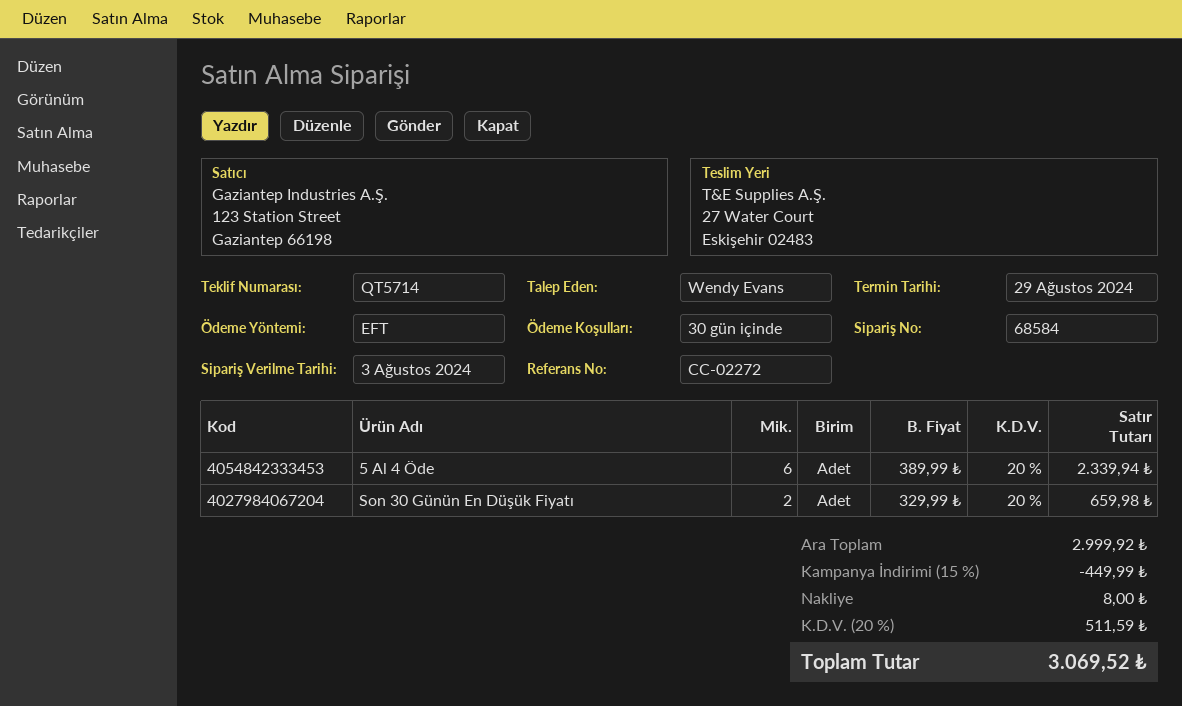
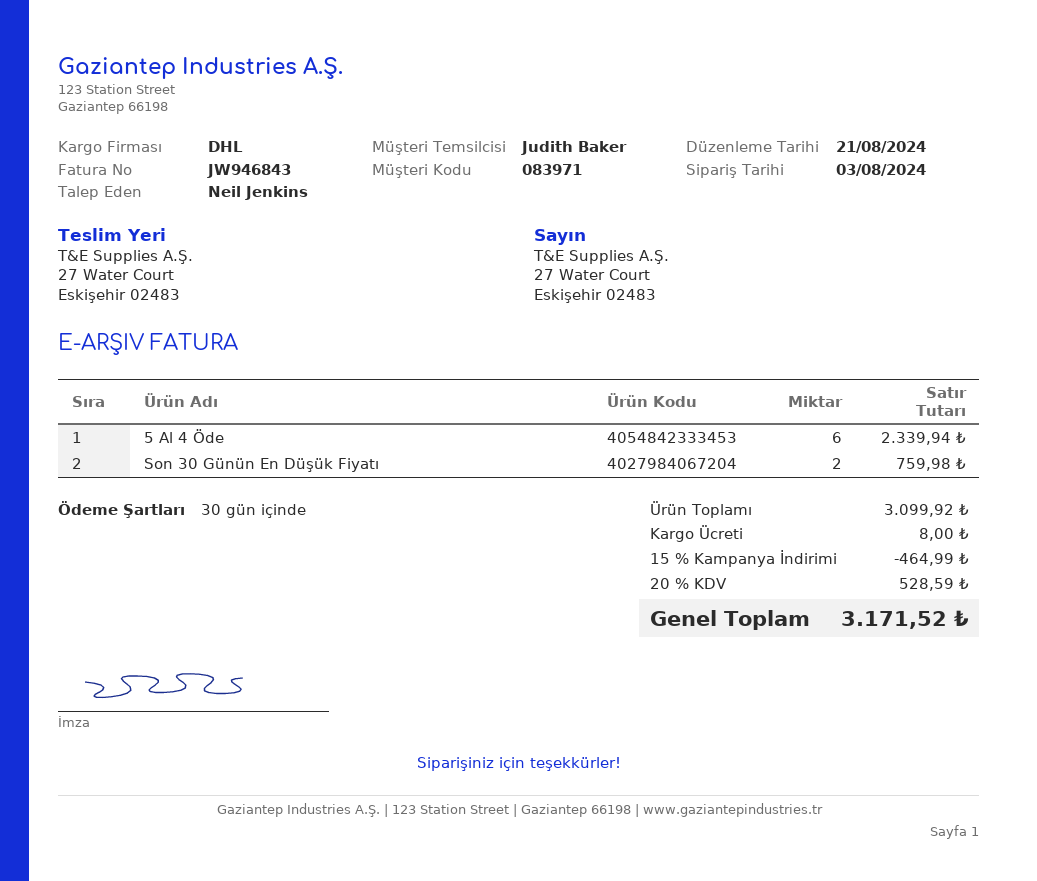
ordered by: Wendy Evans -> Neil Jenkins
Son 30 Günün En Düşük Fiyatı: 2 for 659.98 -> 2 for 759.98
subtotal: 2999.92 -> 3099.92
discount: 15% = 449.99 -> 15% = 464.99
tax: 20% = 511.59 -> 20% = 528.59
total: 3069.52 -> 3171.52

